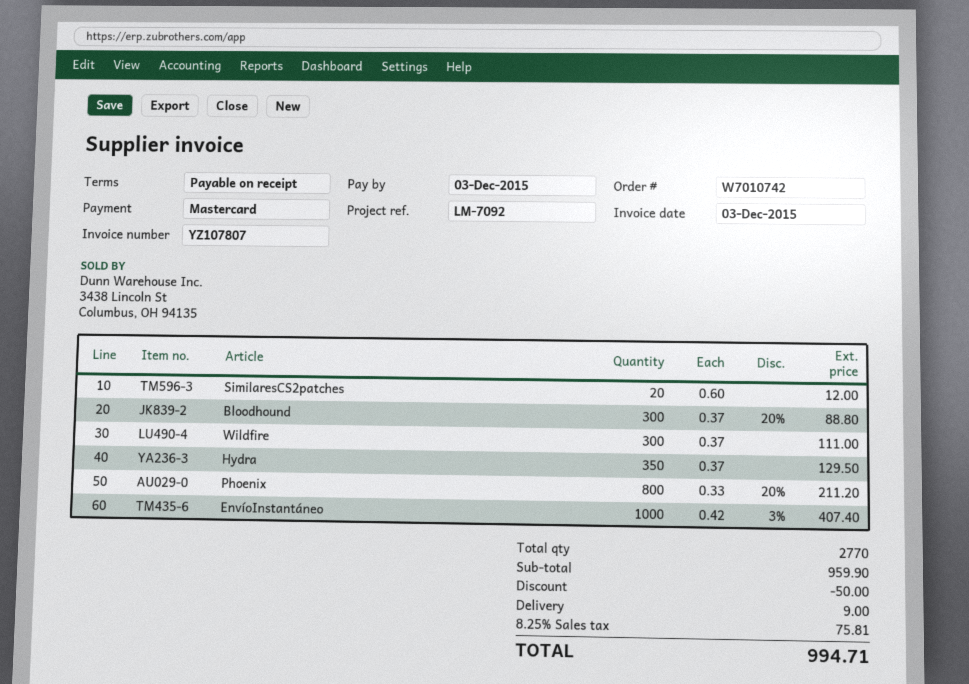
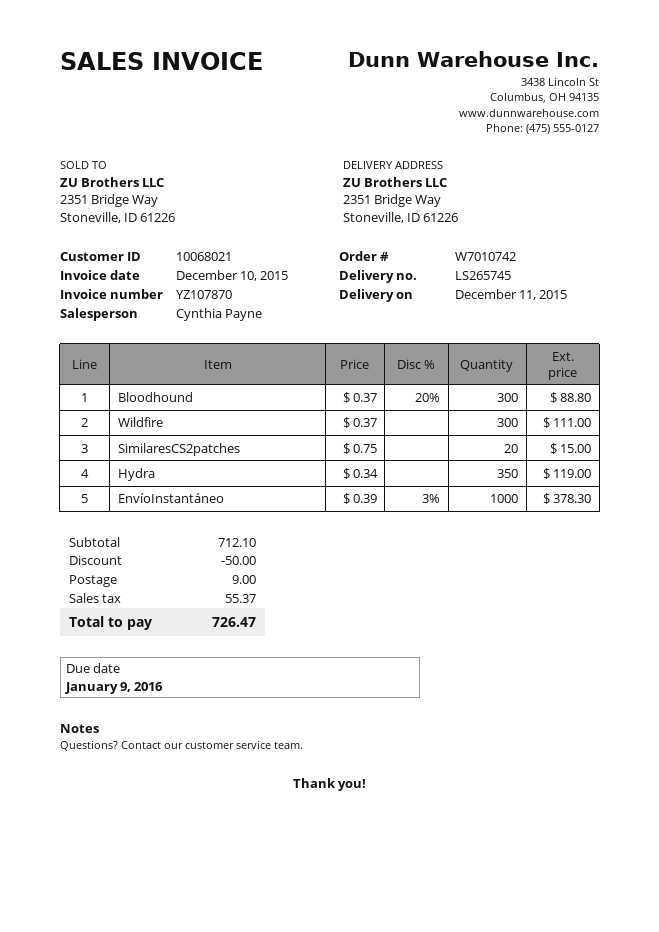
invoice number: YZ107807 -> YZ107870
invoice date: 2015-12-03 -> 2015-12-10
due date: 2015-12-03 -> 2016-01-09
SimilaresCS2patches: 20 x 0.60 = 12.00 -> 20 x 0.75 = 15.00
Hydra: 350 x 0.37 = 129.50 -> 350 x 0.34 = 119.00
Phoenix: 800 x 0.33 - 20% = 211.20 -> none
EnvíoInstantáneo: 1000 x 0.42 - 3% = 407.40 -> 1000 x 0.39 - 3% = 378.30
subtotal: 959.90 -> 712.10
tax: 75.81 -> 55.37
total: 994.71 -> 726.47

